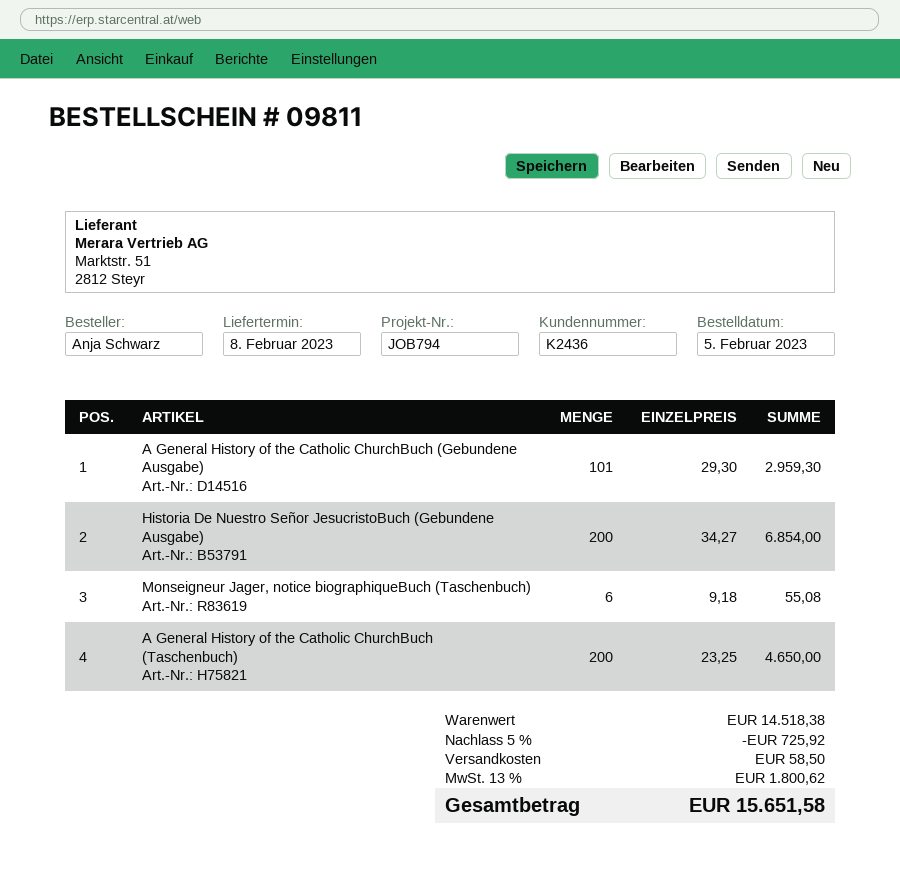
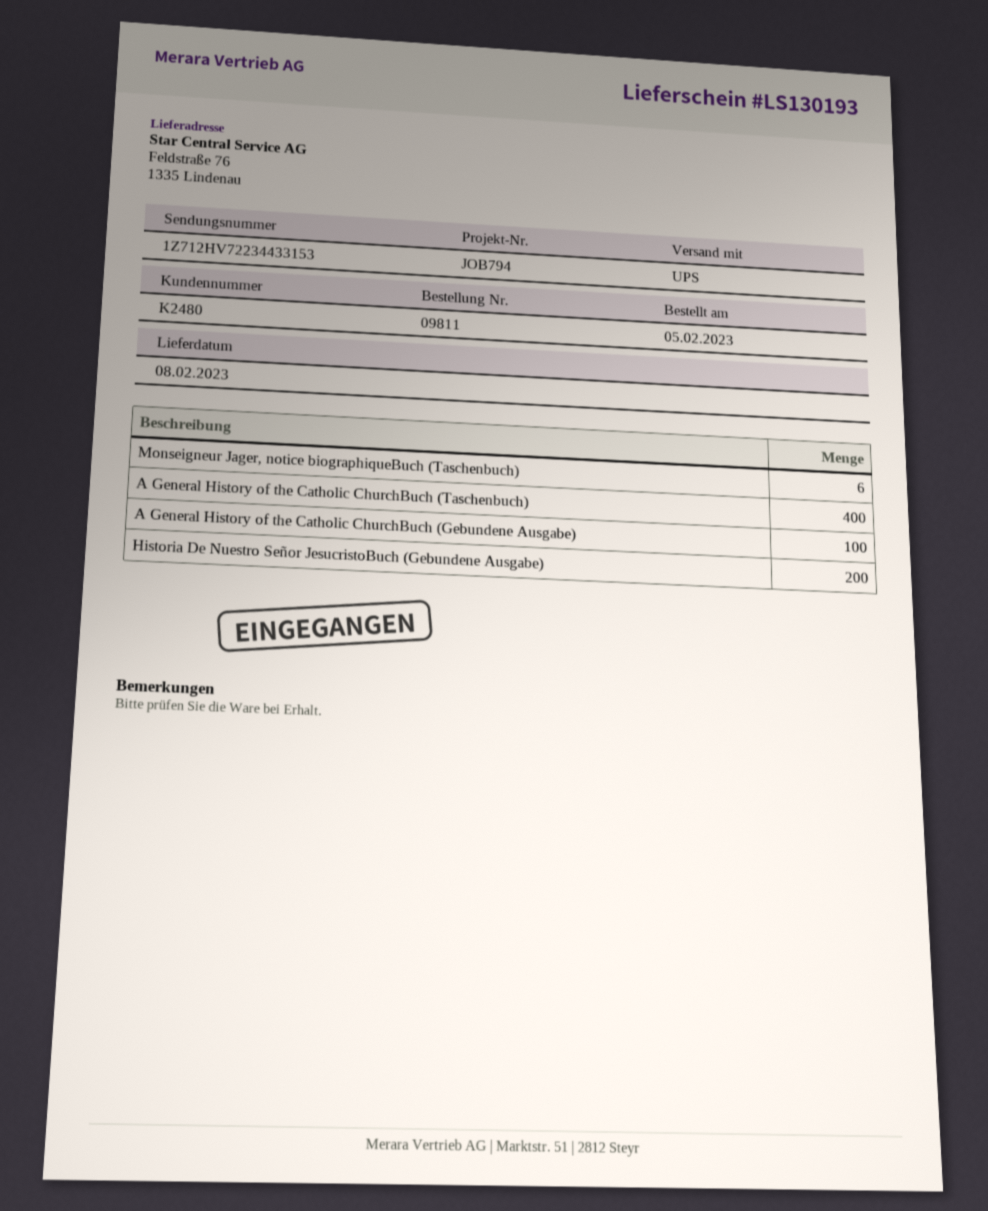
customer number: K2436 -> K2480
A General History of the Catholic ChurchBuch (Gebundene Ausgabe): 101 -> 100
A General History of the Catholic ChurchBuch (Taschenbuch): 200 -> 400

